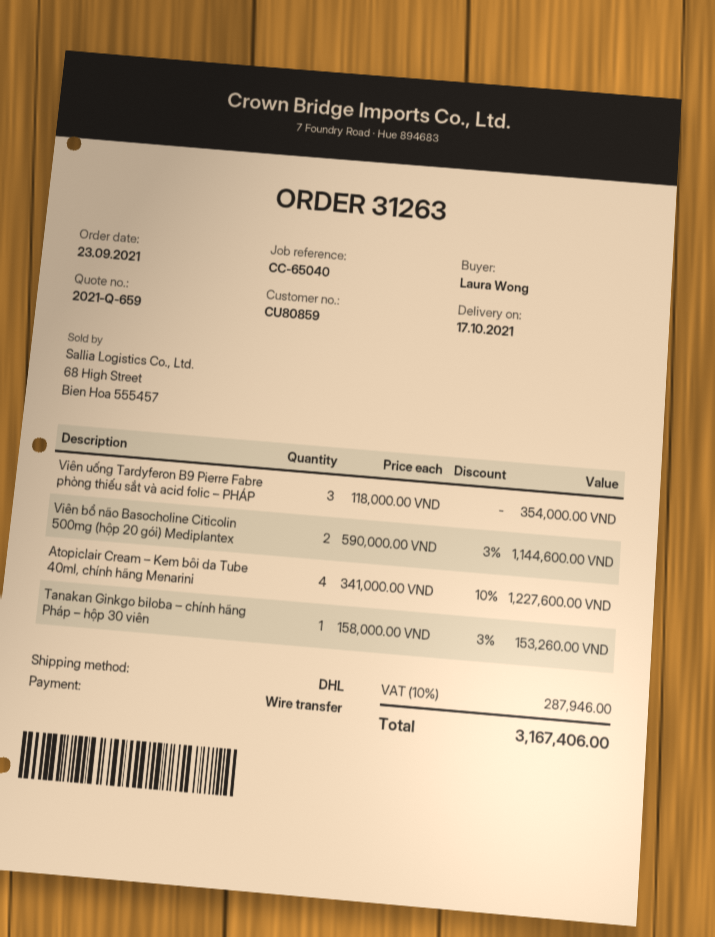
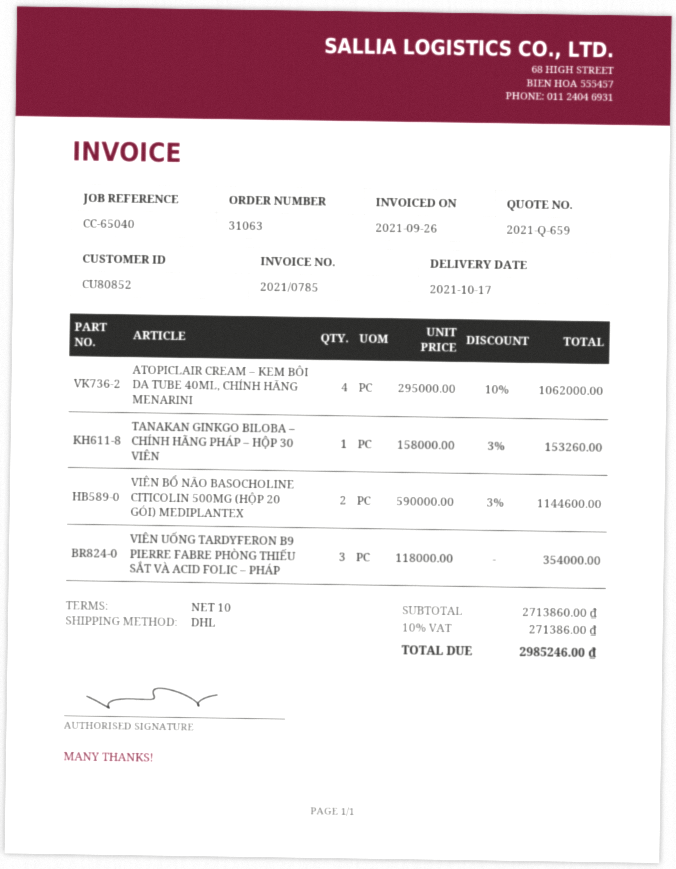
order number: 31263 -> 31063
customer number: CU80859 -> CU80852
Atopiclair Cream – Kem bôi da Tube 40ml, chính hãng Menarini: 4 x 341000.00 - 10% = 1227600.00 -> 4 x 295000.00 - 10% = 1062000.00
tax: 10% = 287946.00 -> 10% = 271386.00
total: 3167406.00 -> 2985246.00

